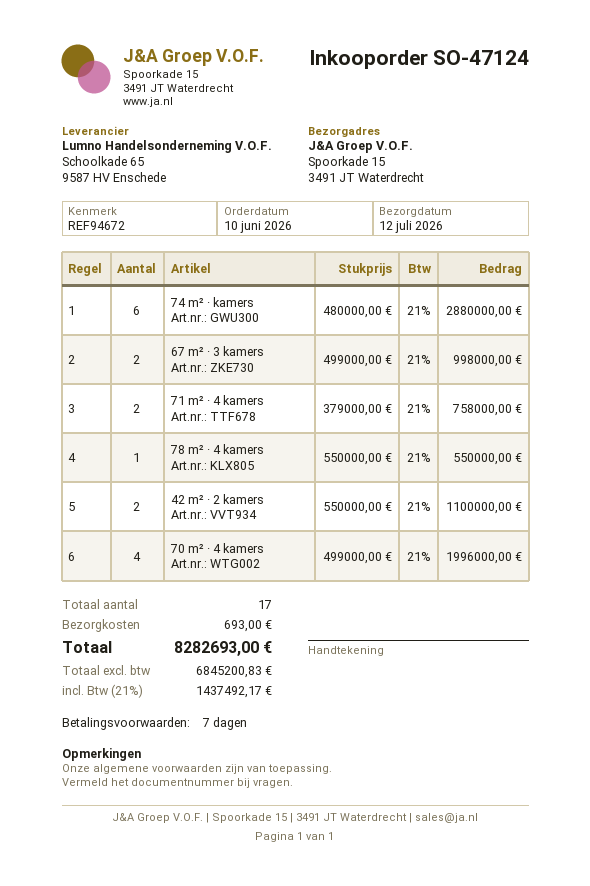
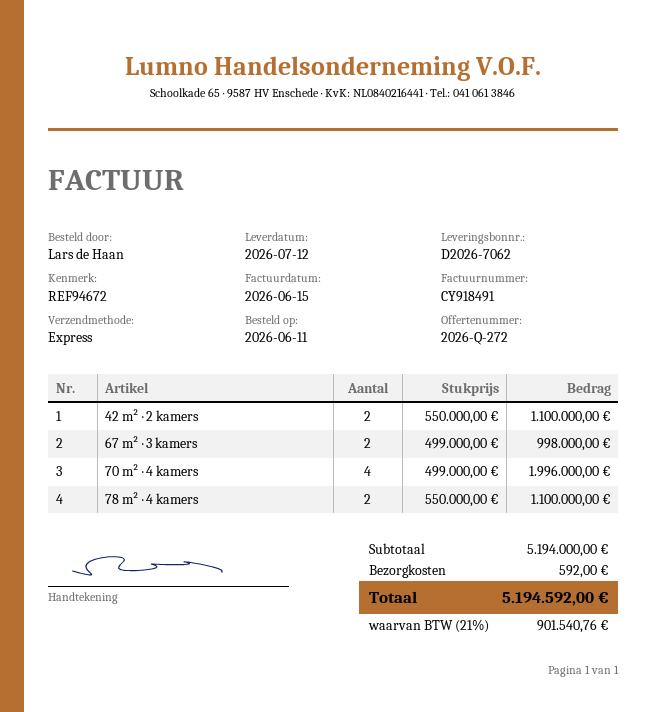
order date: 2026-06-10 -> 2026-06-11
74 m² · kamers: 6 x 480000.00 = 2880000.00 -> none
71 m² · 4 kamers: 2 x 379000.00 = 758000.00 -> none
78 m² · 4 kamers: 1 x 550000.00 = 550000.00 -> 2 x 550000.00 = 1100000.00
shipping: 693.00 -> 592.00
tax: 21% = 1437492.17 -> 21% = 901540.76
total: 8282693.00 -> 5194592.00

